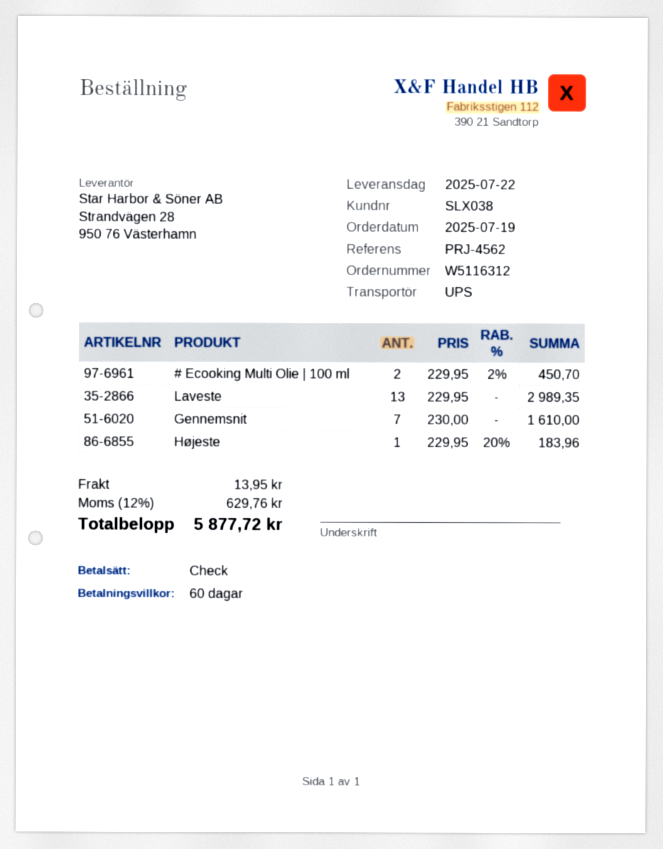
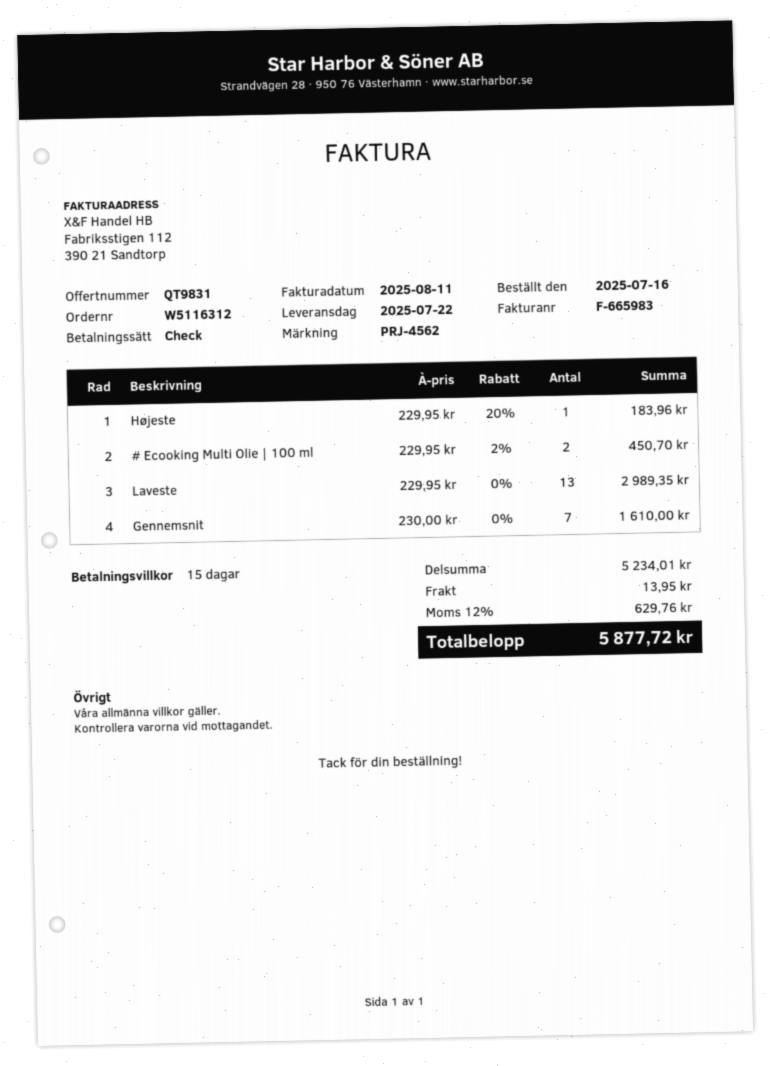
order date: 2025-07-19 -> 2025-07-16
payment terms: 60 days -> 15 days

